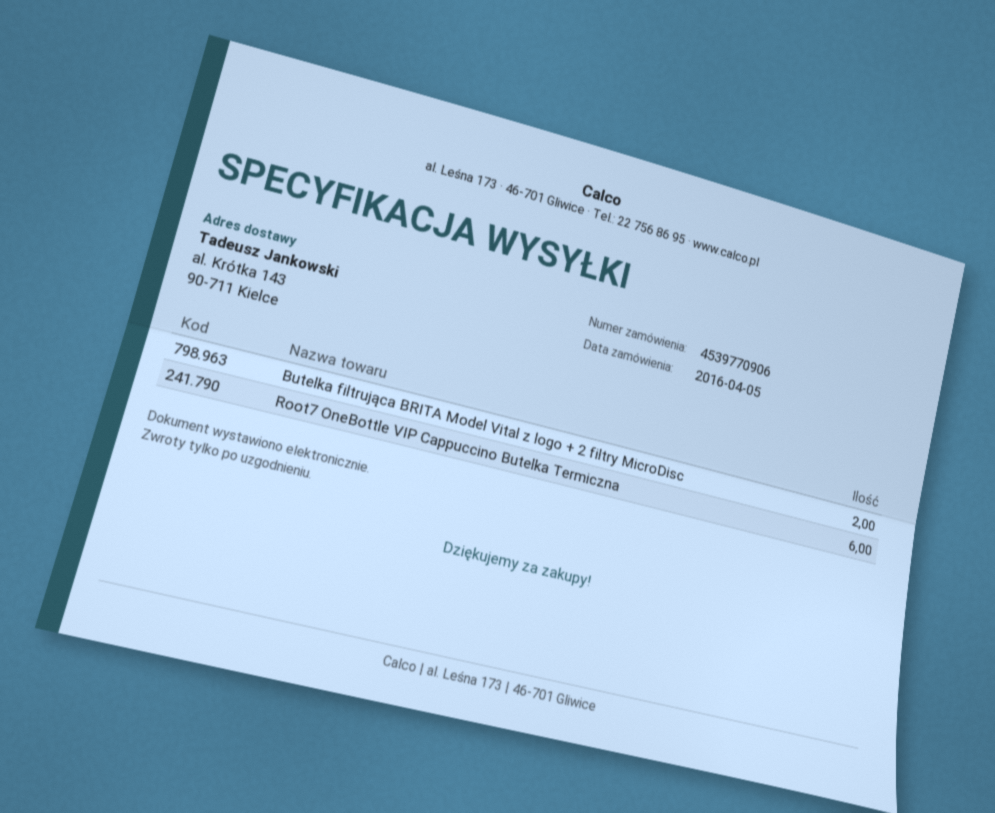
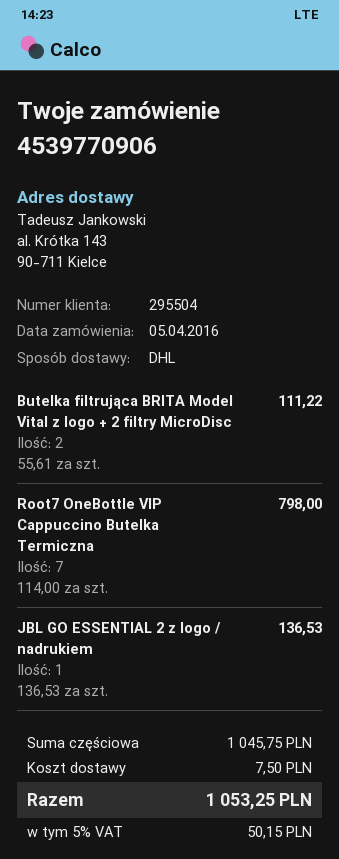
Root7 OneBottle VIP Cappuccino Butelka Termiczna: 6 -> 7
JBL GO ESSENTIAL 2 z logo / nadrukiem: none -> 1

